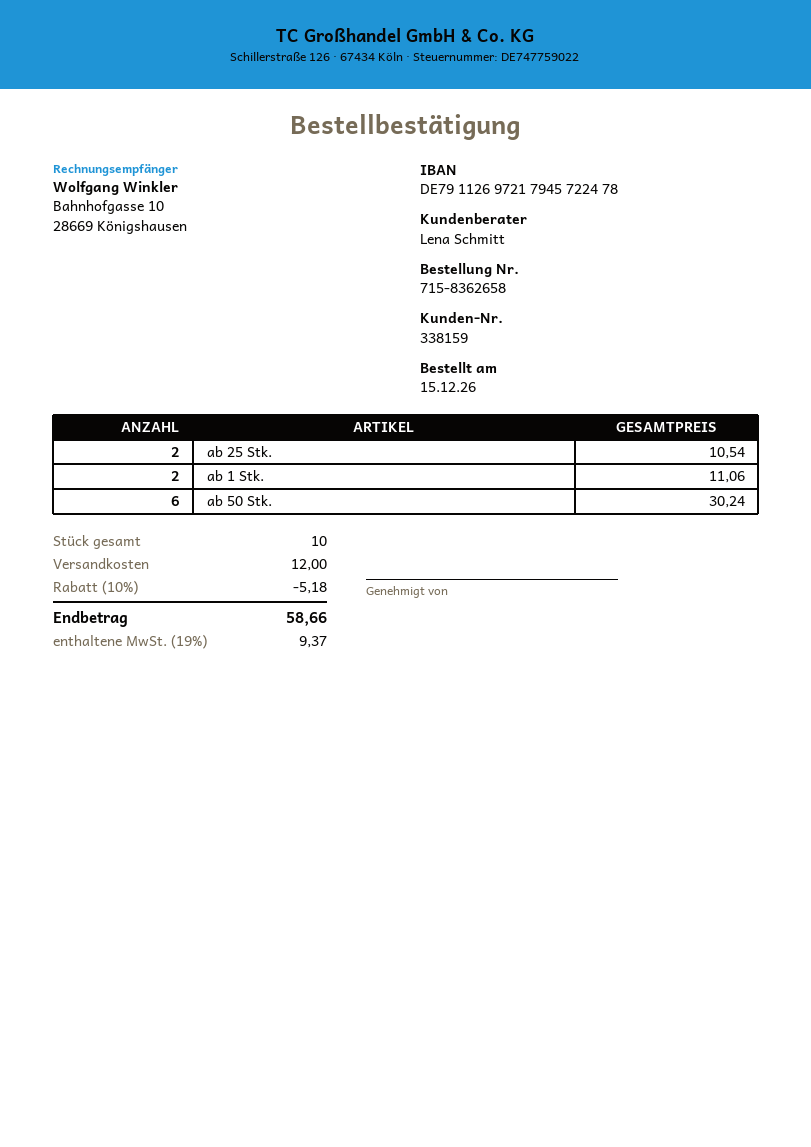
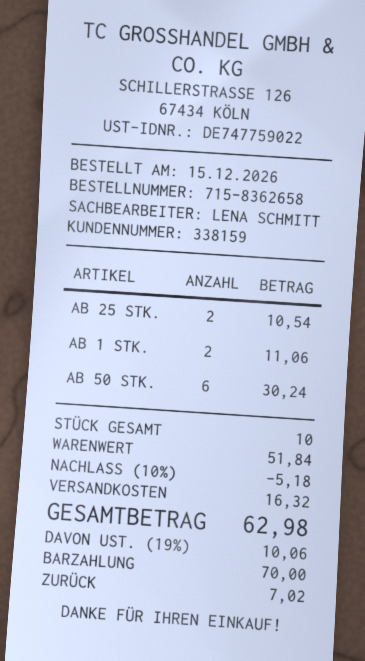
shipping: 12.00 -> 16.32
tax: 19% = 9.37 -> 19% = 10.06
total: 58.66 -> 62.98

